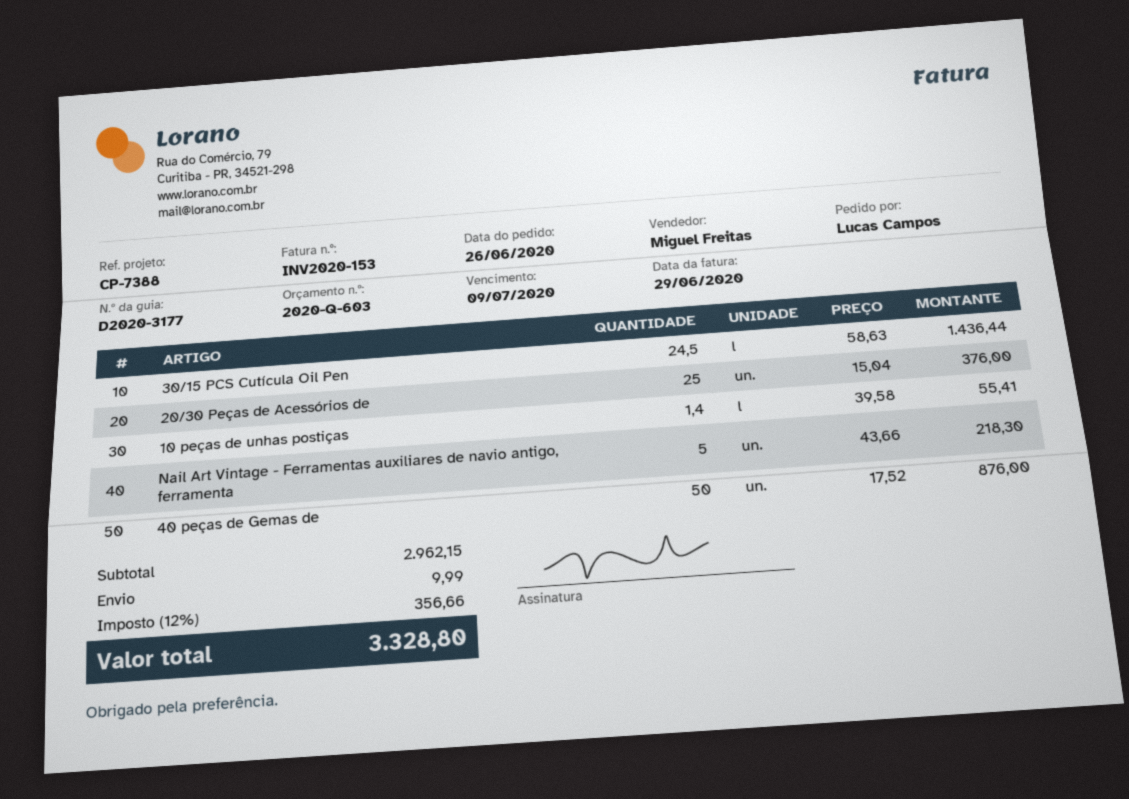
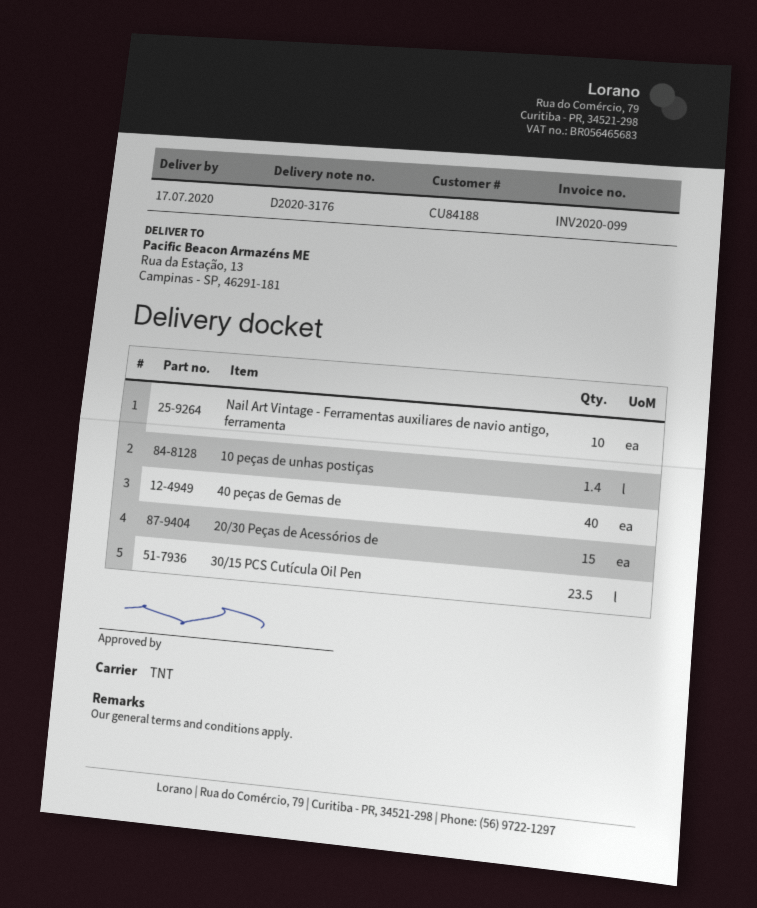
delivery note number: D2020-3177 -> D2020-3176
invoice number: INV2020-153 -> INV2020-099
30/15 PCS Cutícula Oil Pen: 24.5 -> 23.5
20/30 Peças de Acessórios de: 25 -> 15
Nail Art Vintage - Ferramentas auxiliares de navio antigo, ferramenta: 5 -> 10
40 peças de Gemas de: 50 -> 40

